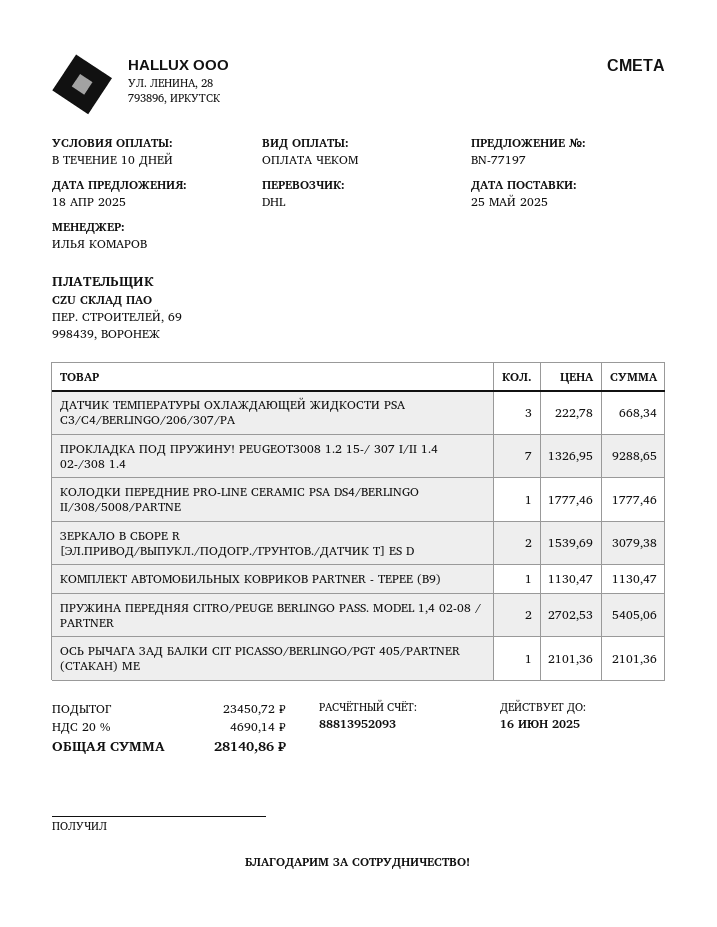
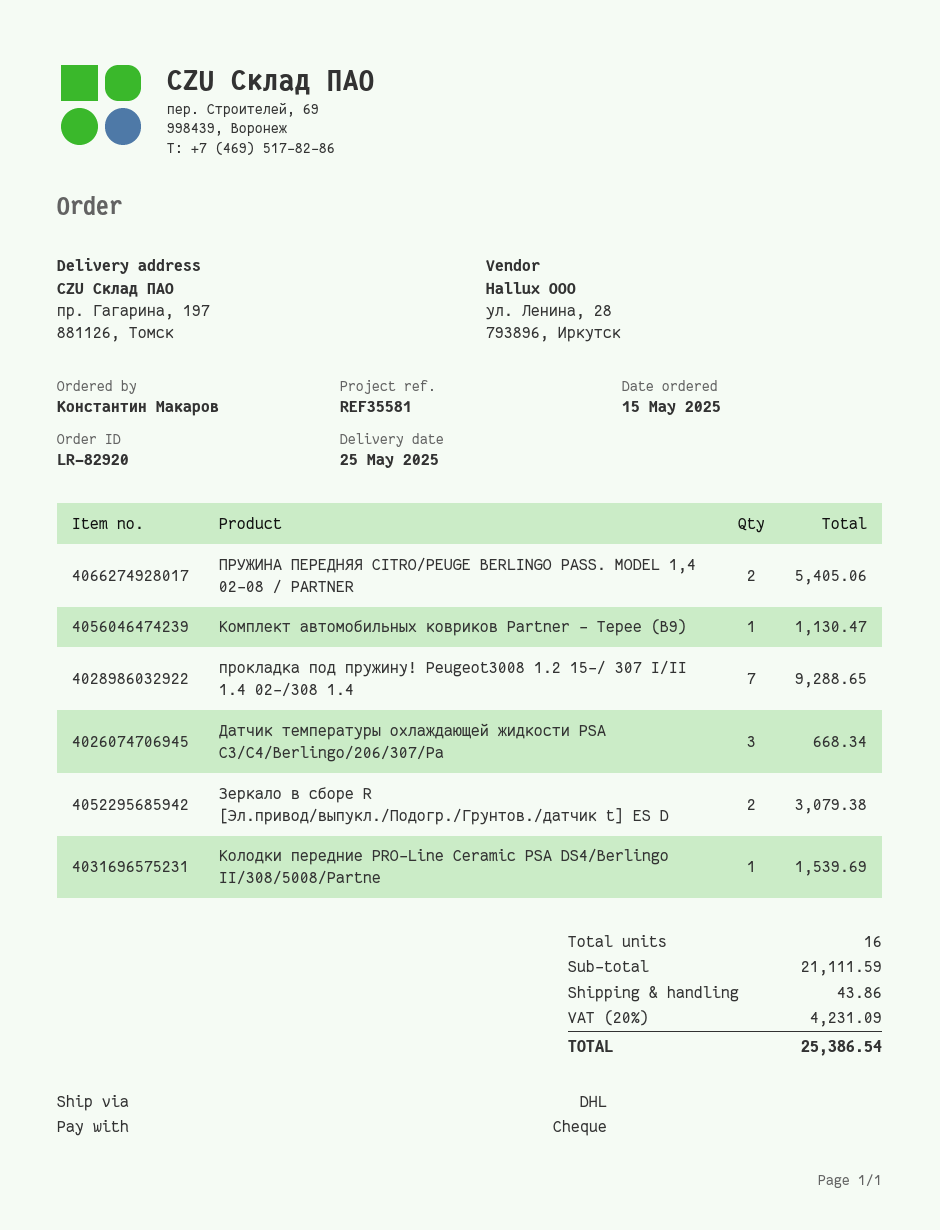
КОЛОДКИ ПЕРЕДНИЕ PRO-LINE CERAMIC PSA DS4/BERLINGO II/308/5008/PARTNE: 1 for 1777.46 -> 1 for 1539.69
ОСЬ РЫЧАГА ЗАД БАЛКИ CIT PICASSO/BERLINGO/PGT 405/PARTNER (СТАКАН) ME: 1 for 2101.36 -> none
subtotal: 23450.72 -> 21111.59
shipping: none -> 43.86
tax: 20% = 4690.14 -> 20% = 4231.09
total: 28140.86 -> 25386.54

